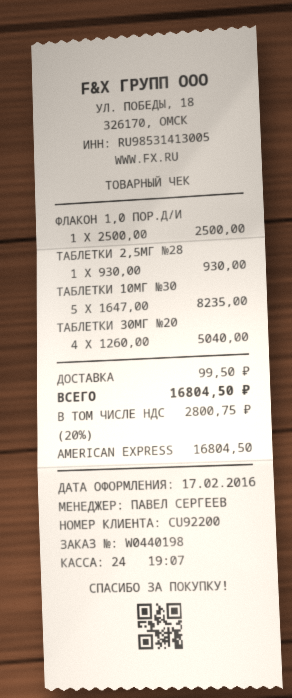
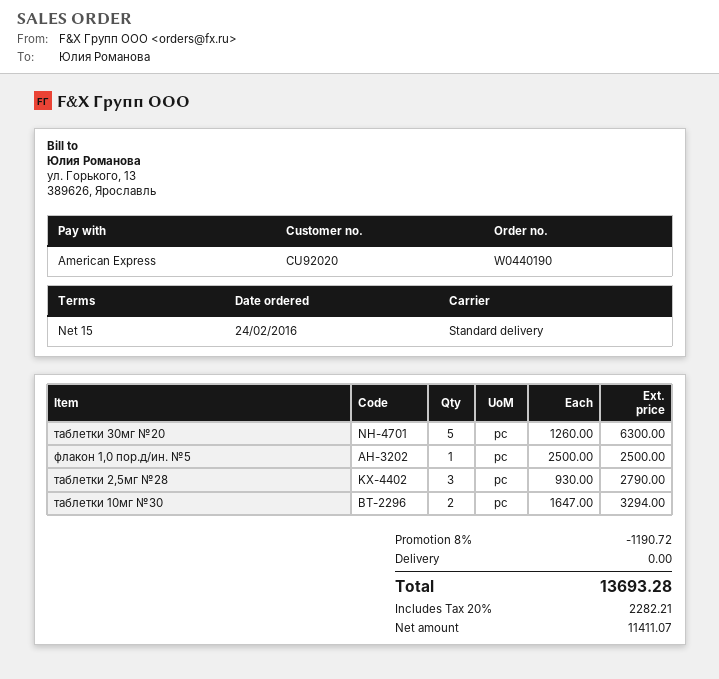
order number: W0440198 -> W0440190
order date: 2016-02-17 -> 2016-02-24
customer number: CU92200 -> CU92020
ТАБЛЕТКИ 2,5МГ №28: 1 x 930.00 = 930.00 -> 3 x 930.00 = 2790.00
ТАБЛЕТКИ 10МГ №30: 5 x 1647.00 = 8235.00 -> 2 x 1647.00 = 3294.00
ТАБЛЕТКИ 30МГ №20: 4 x 1260.00 = 5040.00 -> 5 x 1260.00 = 6300.00
discount: none -> 8% = 1190.72
shipping: 99.50 -> 0.00
tax: 20% = 2800.75 -> 20% = 2282.21
total: 16804.50 -> 13693.28

